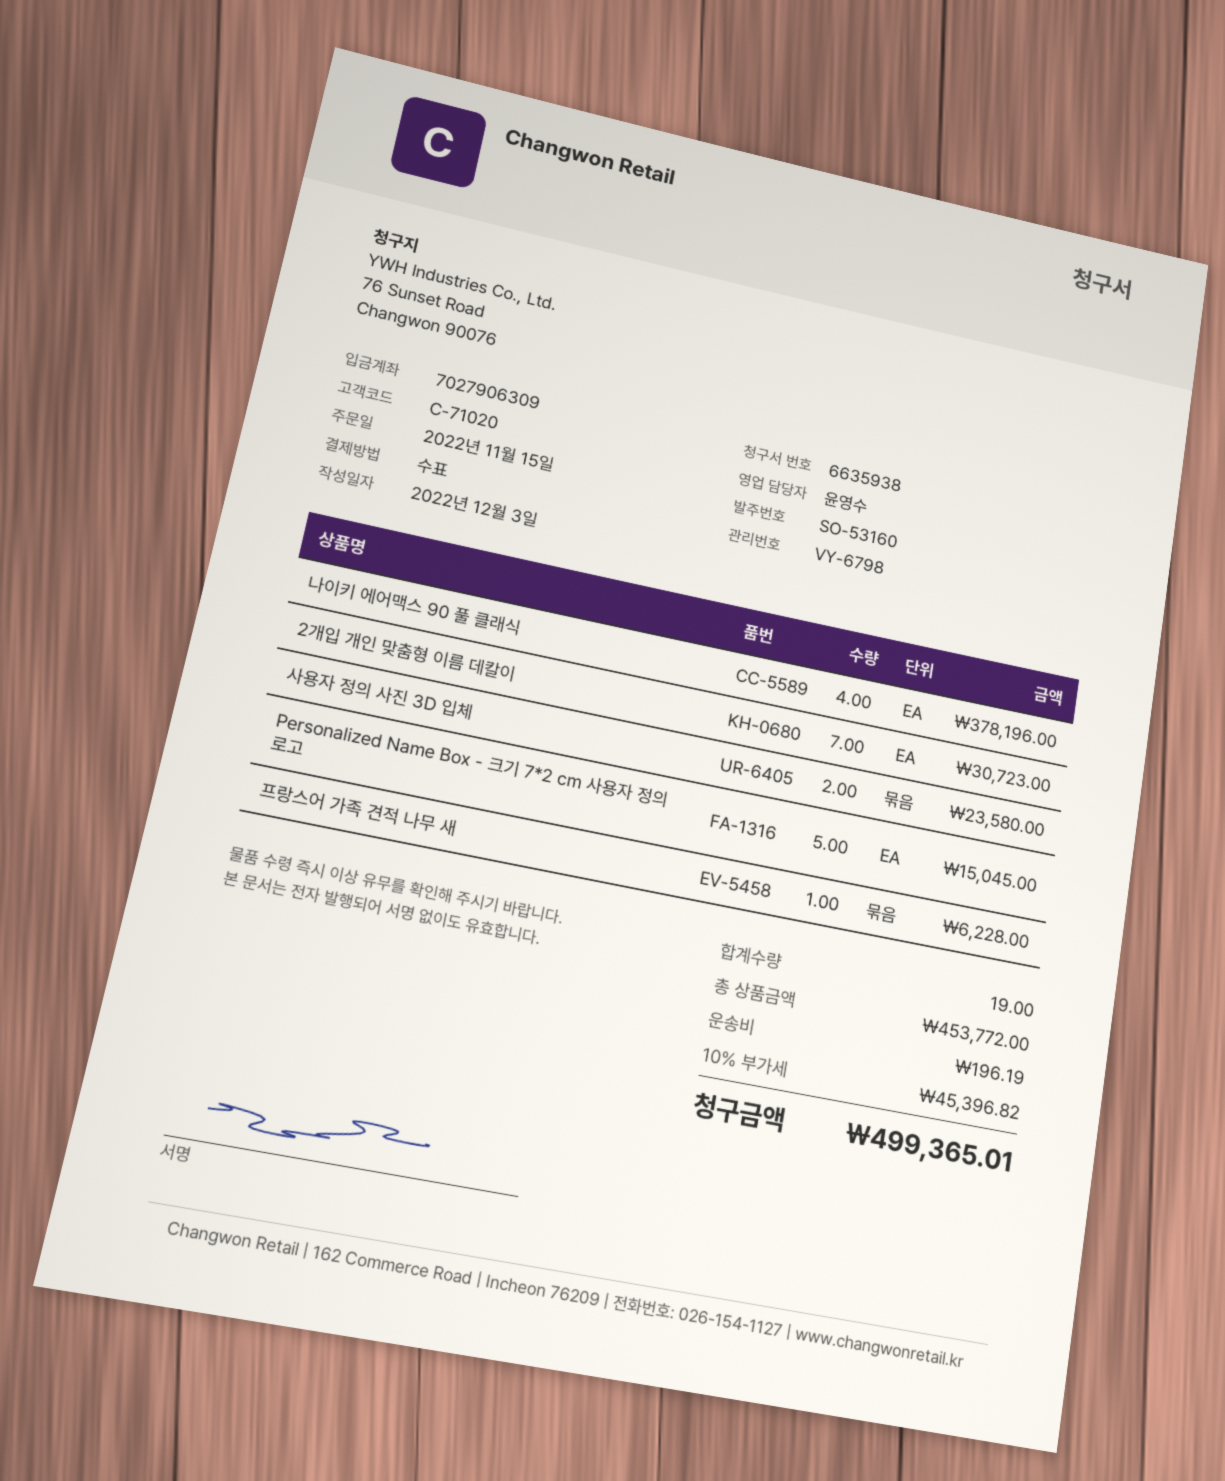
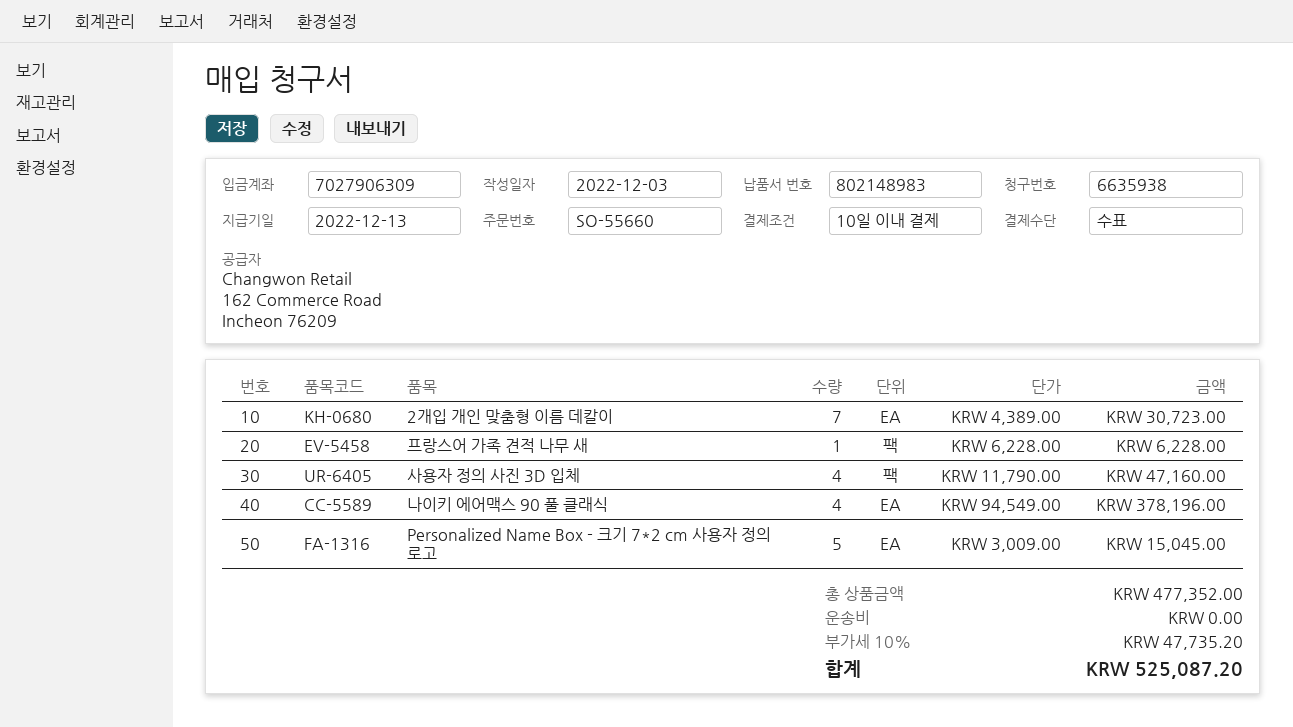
order number: SO-53160 -> SO-55660
사용자 정의 사진 3D 입체: 2 for 23580.00 -> 4 for 47160.00
subtotal: 453772.00 -> 477352.00
shipping: 196.19 -> 0.00
tax: 10% = 45396.82 -> 10% = 47735.20
total: 499365.01 -> 525087.20

